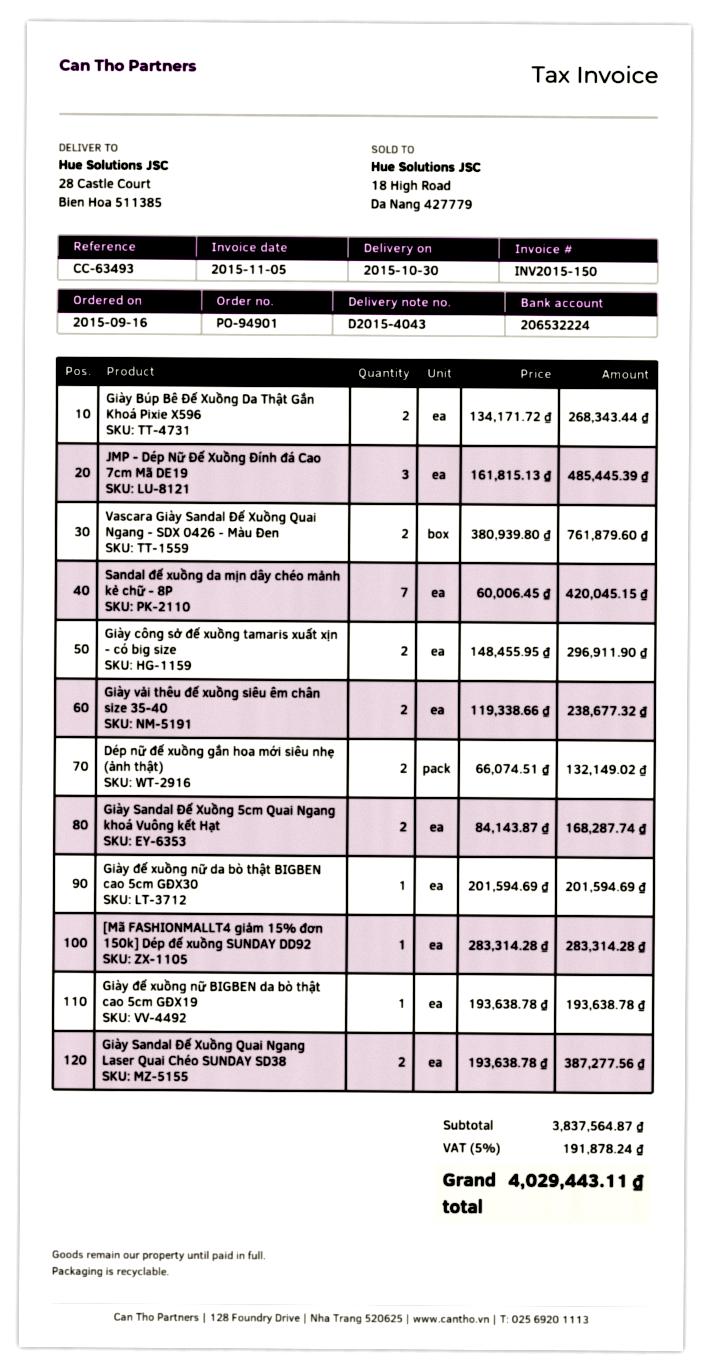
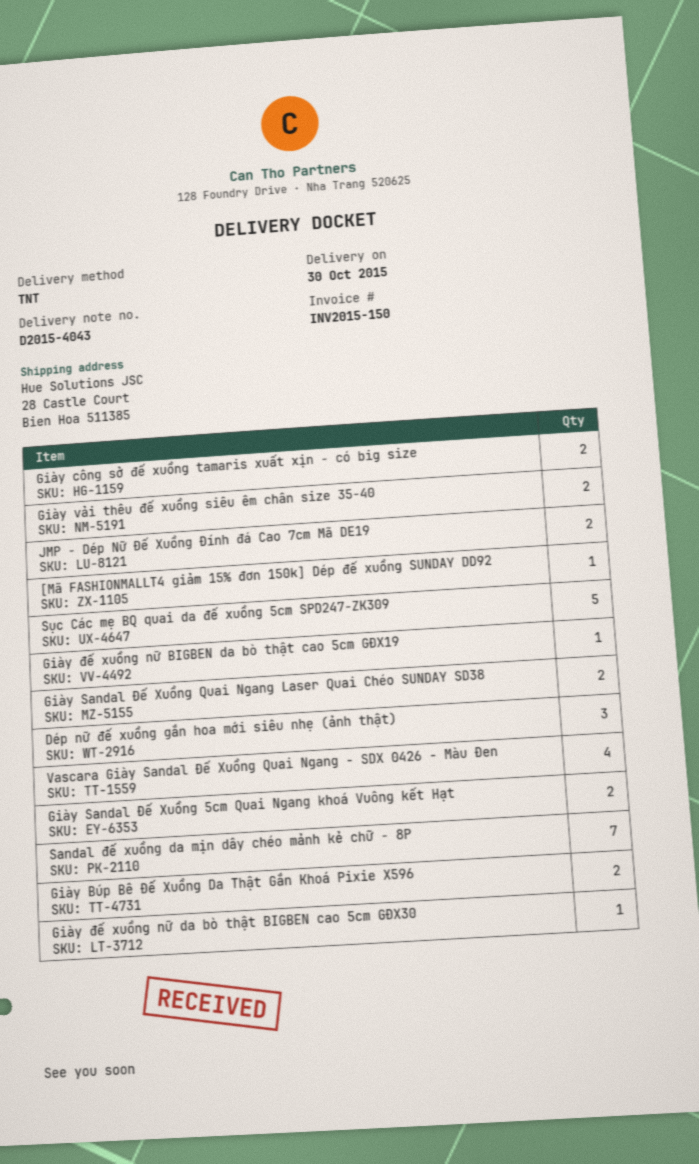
JMP - Dép Nữ Đế Xuồng Đính đá Cao 7cm Mã DE19: 3 -> 2
Vascara Giày Sandal Đế Xuồng Quai Ngang - SDX 0426 - Màu Đen: 2 -> 4
Dép nữ đế xuồng gắn hoa mới siêu nhẹ (ảnh thật): 2 -> 3
Sục Các mẹ BQ quai da đế xuồng 5cm SPD247-ZK309: none -> 5

